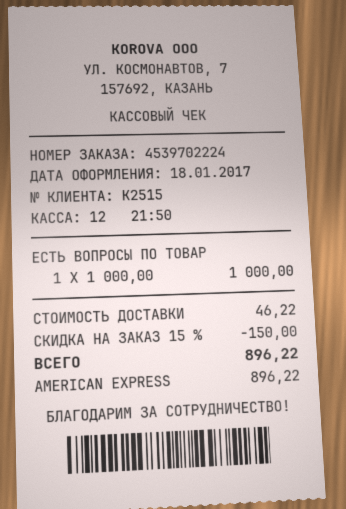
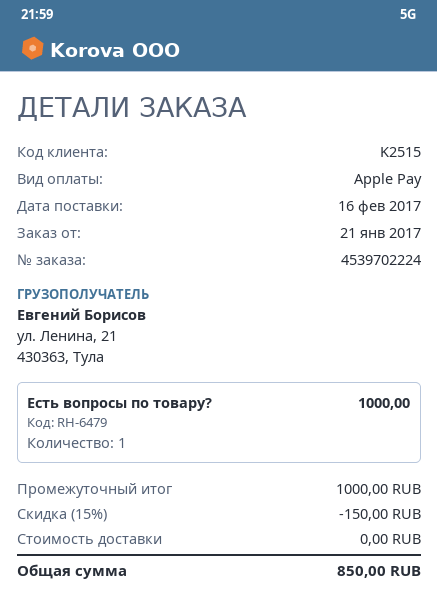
order date: 2017-01-18 -> 2017-01-21
payment method: American Express -> Apple Pay
shipping: 46.22 -> 0.00
total: 896.22 -> 850.00

